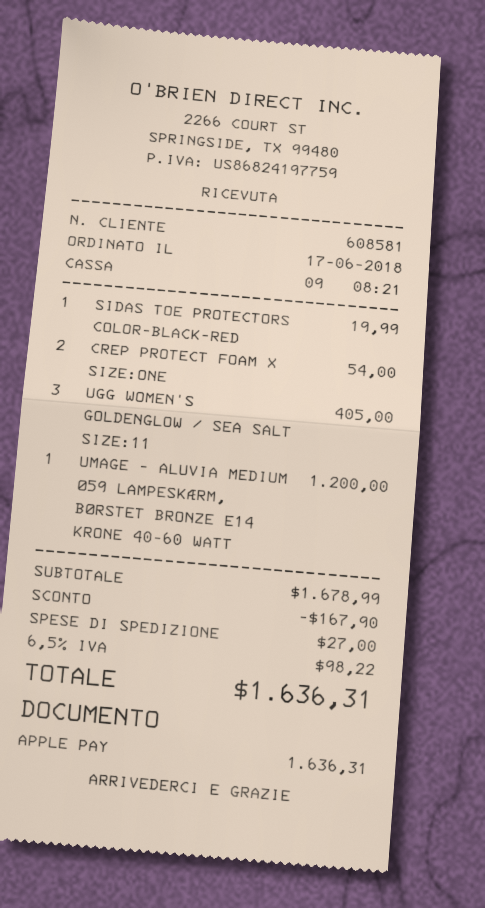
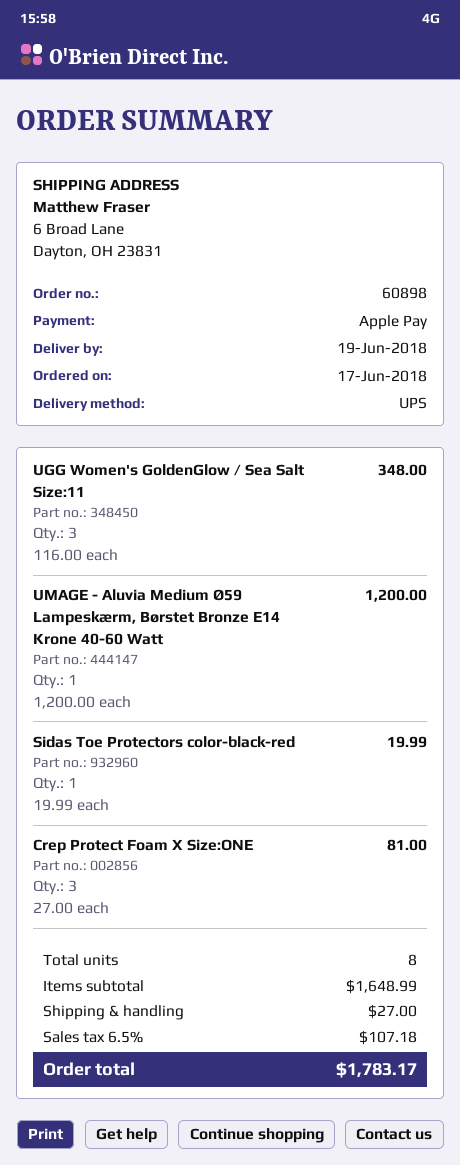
CREP PROTECT FOAM X SIZE:ONE: 2 for 54.00 -> 3 for 81.00
UGG WOMEN'S GOLDENGLOW / SEA SALT SIZE:11: 3 for 405.00 -> 3 for 348.00
subtotal: 1678.99 -> 1648.99
discount: 167.90 -> none
tax: 6.5% = 98.22 -> 6.5% = 107.18
total: 1636.31 -> 1783.17

